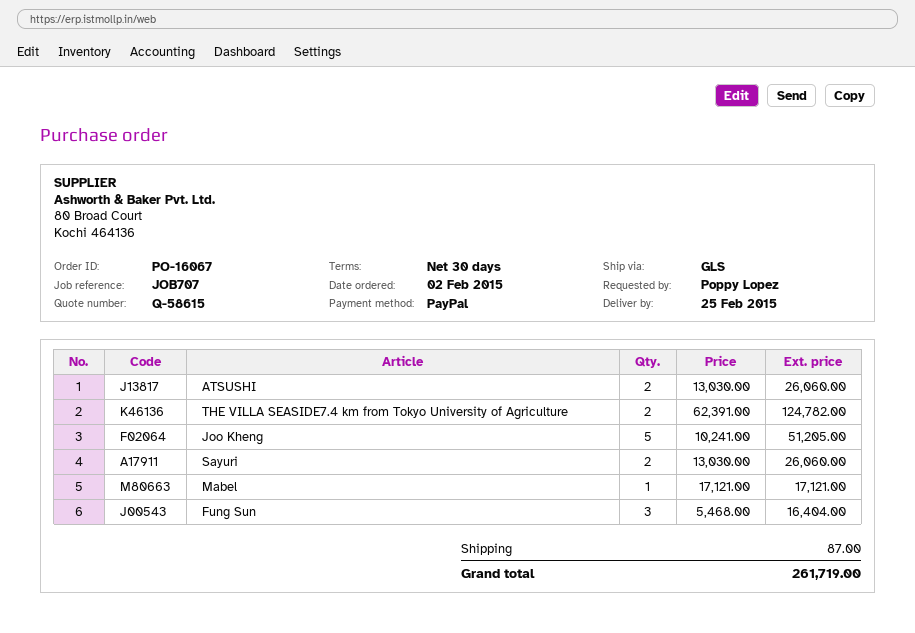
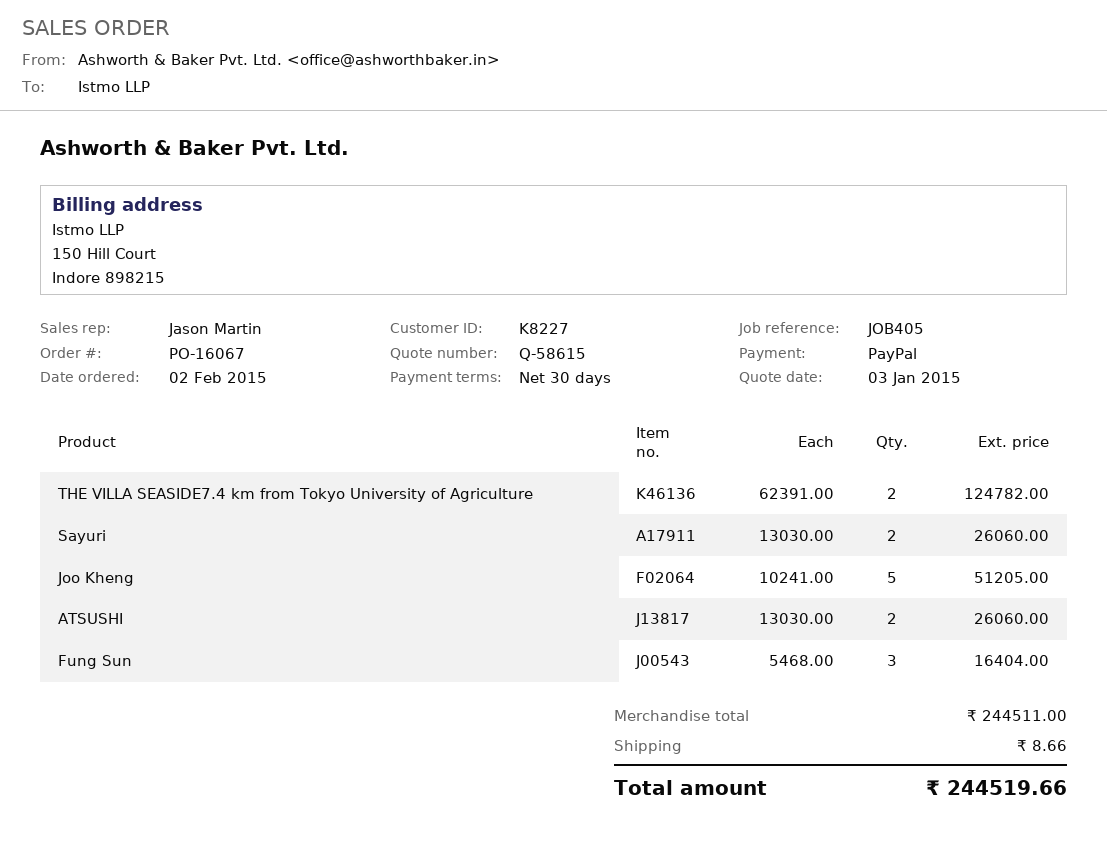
reference: JOB707 -> JOB405
Mabel: 1 x 17121.00 = 17121.00 -> none
shipping: 87.00 -> 8.66
total: 261719.00 -> 244519.66

